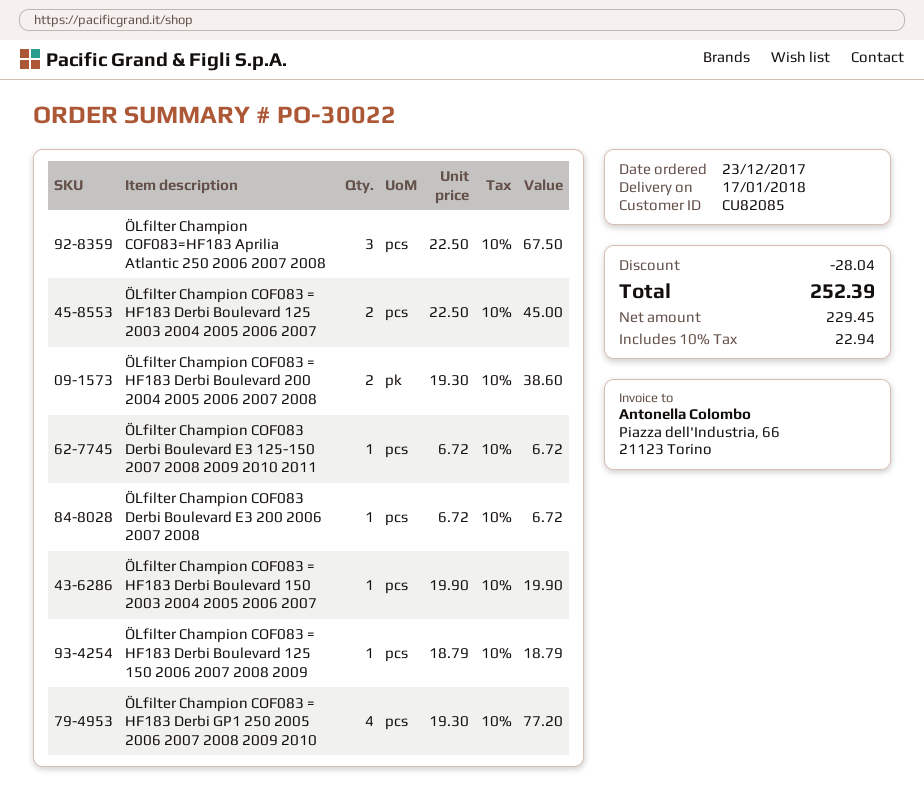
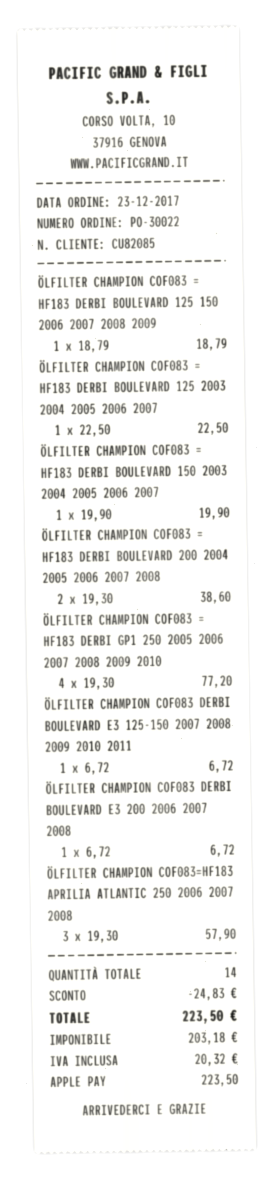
ÖLfilter Champion COF083=HF183 Aprilia Atlantic 250 2006 2007 2008: 3 x 22.50 = 67.50 -> 3 x 19.30 = 57.90
ÖLfilter Champion COF083 = HF183 Derbi Boulevard 125 2003 2004 2005 2006 2007: 2 x 22.50 = 45.00 -> 1 x 22.50 = 22.50
discount: 28.04 -> 24.83
net: 229.45 -> 203.18
tax: 22.94 -> 20.32
total: 252.39 -> 223.50

